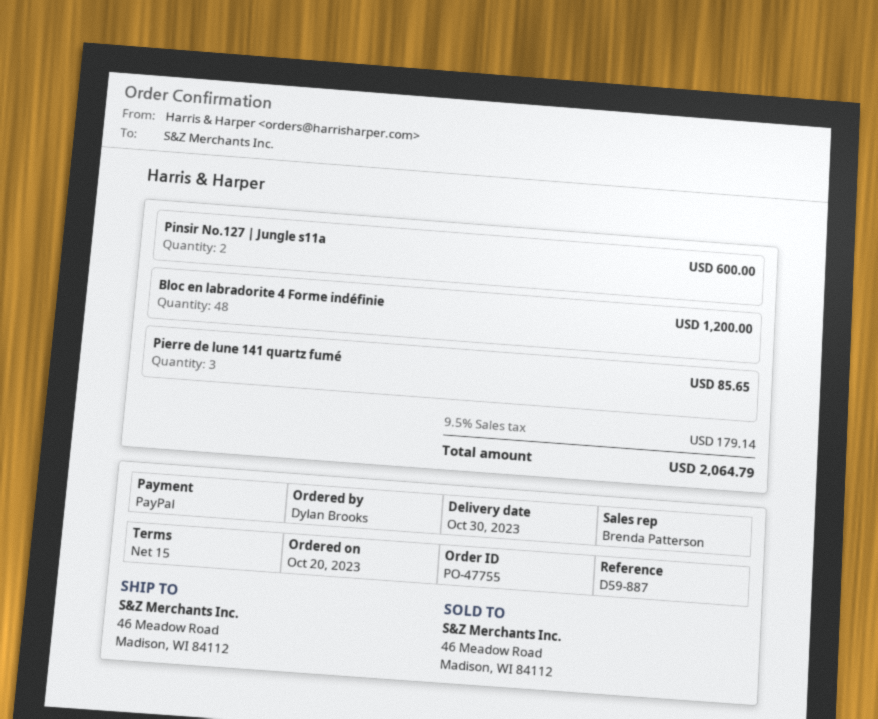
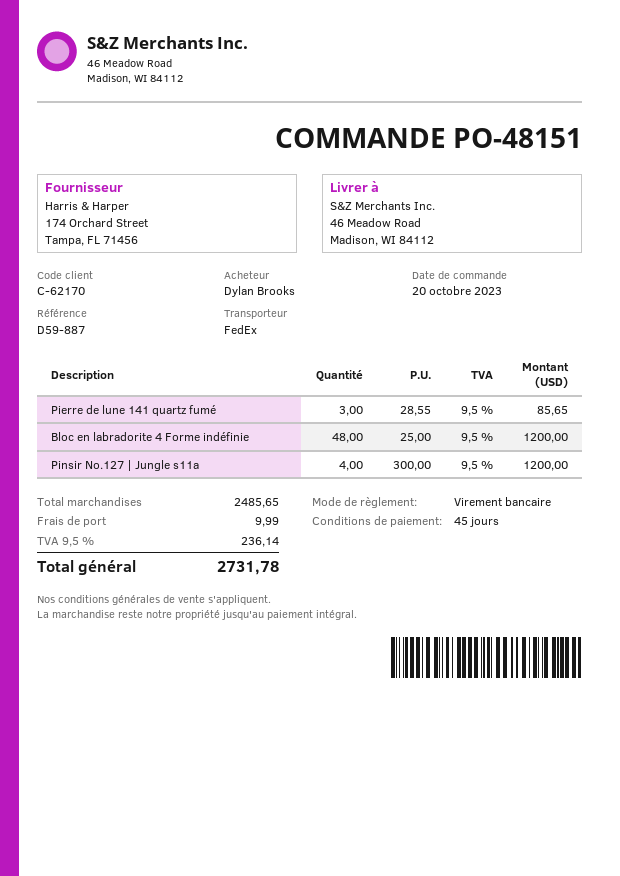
order number: PO-47755 -> PO-48151
payment terms: 15 days -> 45 days
payment method: PayPal -> bank transfer
Pinsir No.127 | Jungle s11a: 2 for 600.00 -> 4 for 1200.00
shipping: none -> 9.99
tax: 9.5% = 179.14 -> 9.5% = 236.14
total: 2064.79 -> 2731.78

